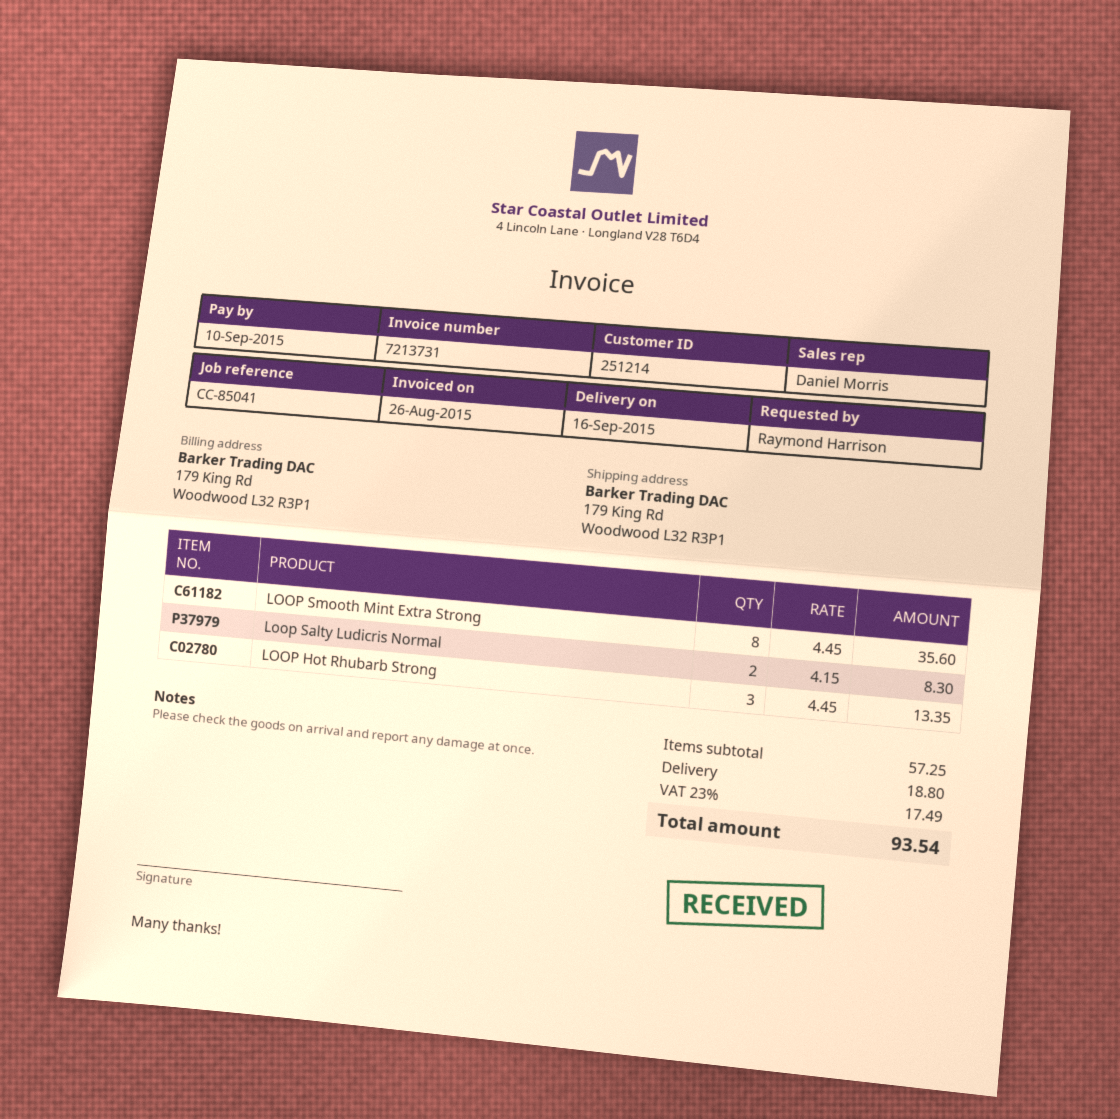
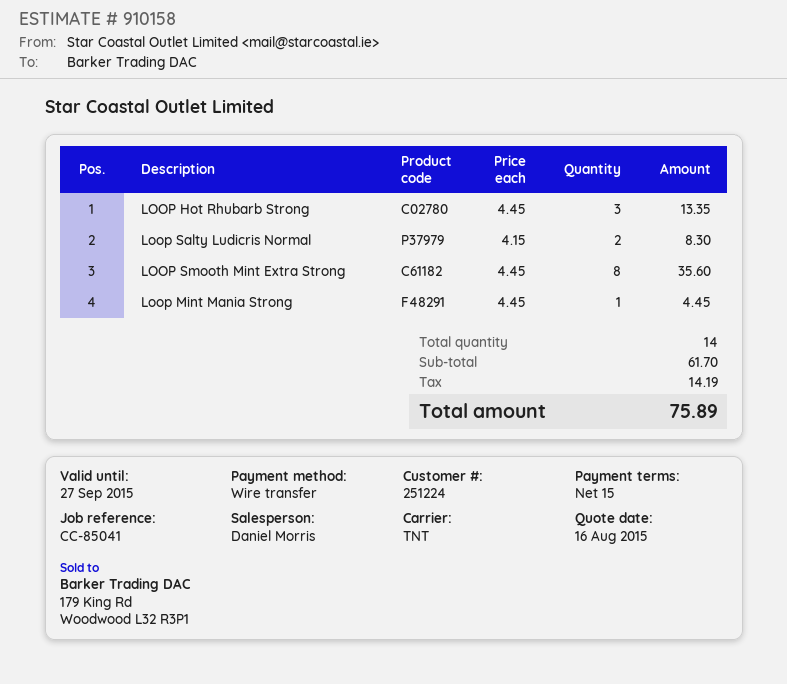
customer number: 251214 -> 251224
Loop Mint Mania Strong: none -> 1 x 4.45 = 4.45
subtotal: 57.25 -> 61.70
shipping: 18.80 -> none
tax: 17.49 -> 14.19
total: 93.54 -> 75.89

